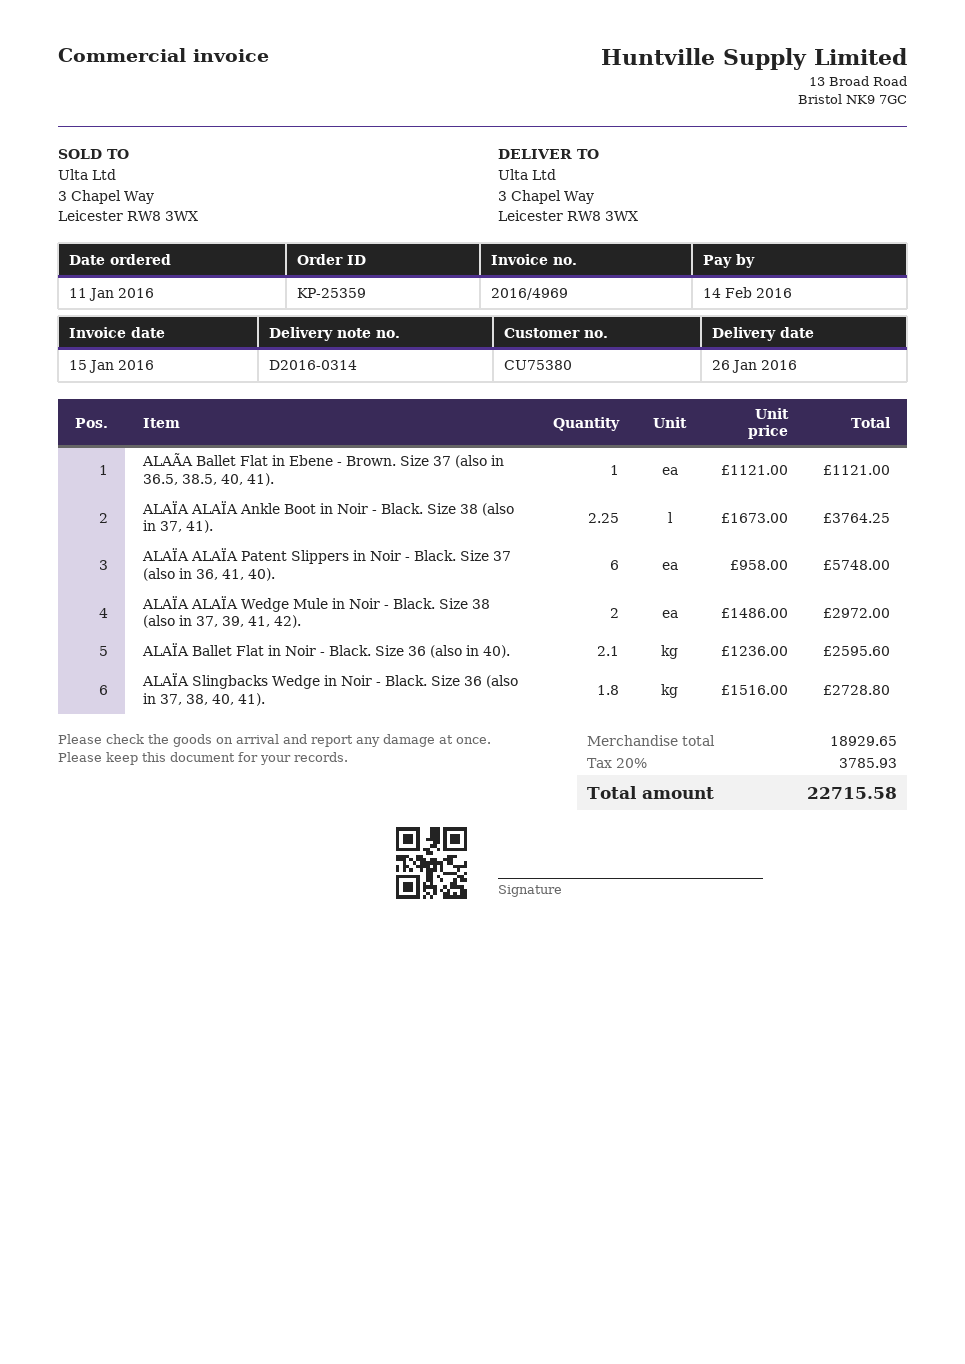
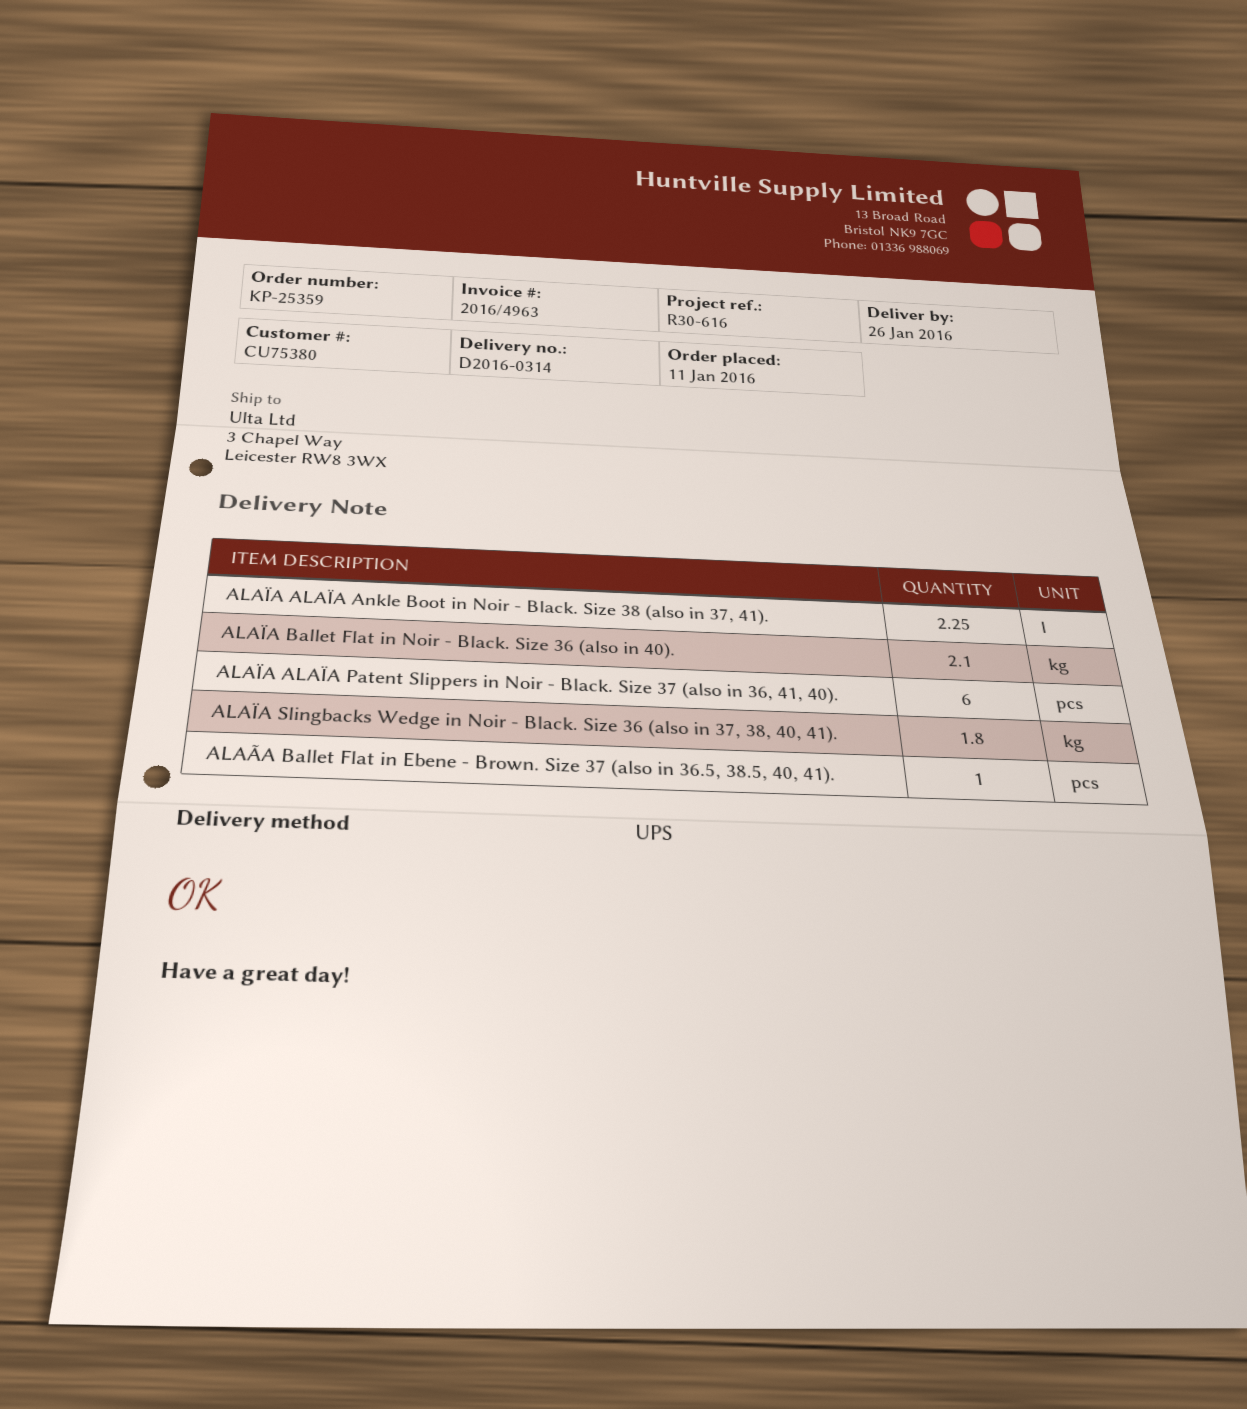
invoice number: 2016/4969 -> 2016/4963
ALAÏA ALAΪA Wedge Mule in Noir - Black. Size 38 (also in 37, 39, 41, 42).: 2 -> none

